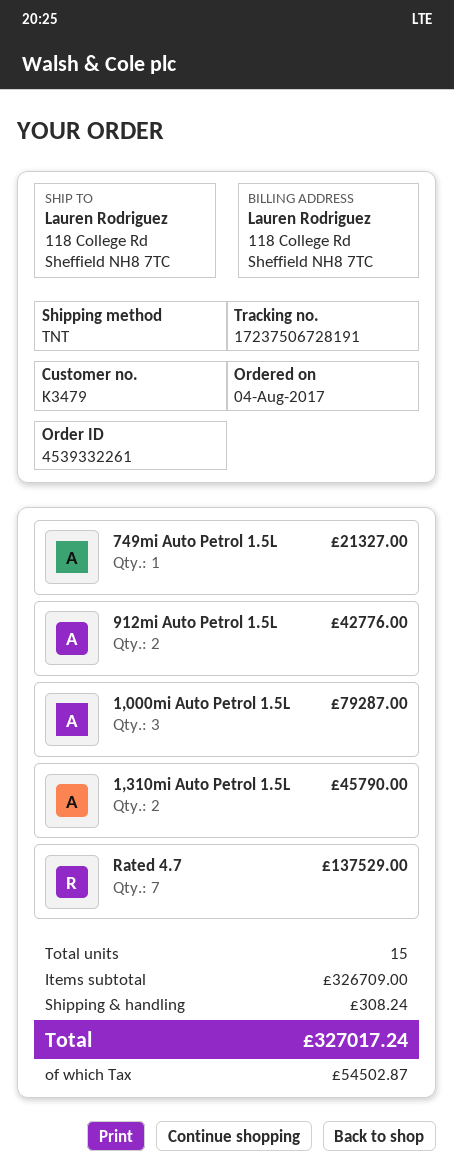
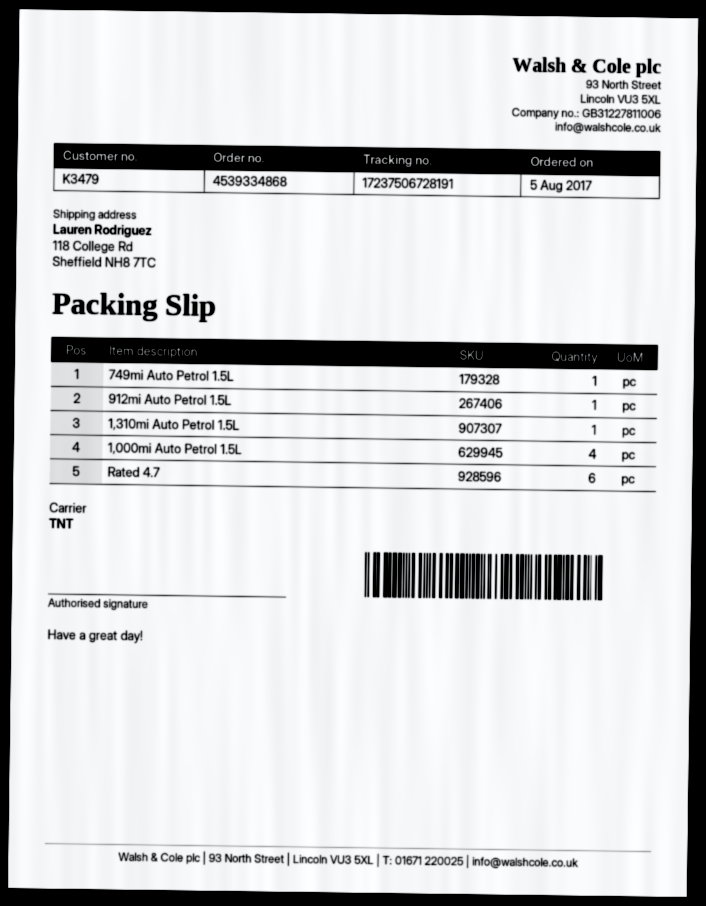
order number: 4539332261 -> 4539334868
order date: 2017-08-04 -> 2017-08-05
912mi Auto Petrol 1.5L: 2 -> 1
1,000mi Auto Petrol 1.5L: 3 -> 4
1,310mi Auto Petrol 1.5L: 2 -> 1
Rated 4.7: 7 -> 6

